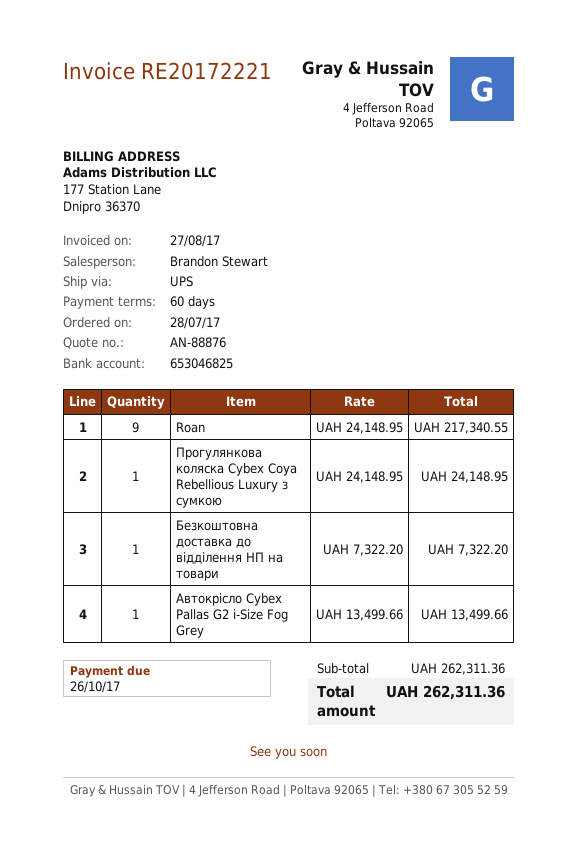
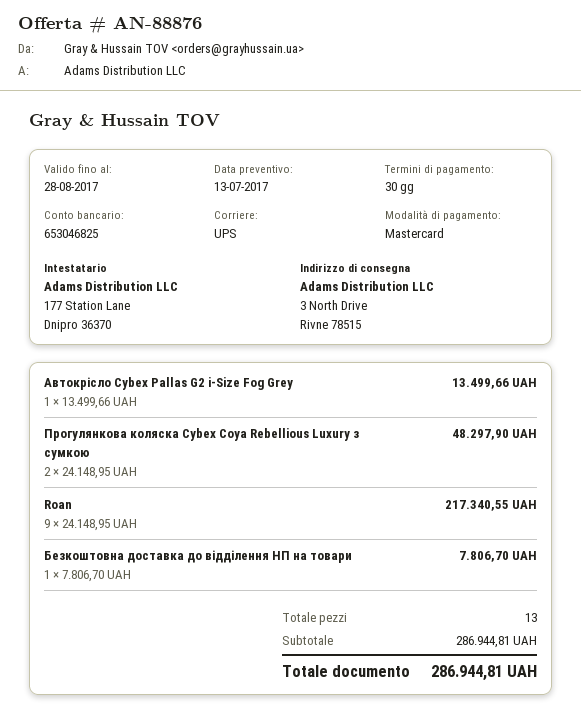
payment terms: 60 days -> 30 days
Прогулянкова коляска Cybex Coya Rebellious Luxury з сумкою: 1 x 24148.95 = 24148.95 -> 2 x 24148.95 = 48297.90
Безкоштовна доставка до відділення НП на товари: 1 x 7322.20 = 7322.20 -> 1 x 7806.70 = 7806.70
subtotal: 262311.36 -> 286944.81
total: 262311.36 -> 286944.81

